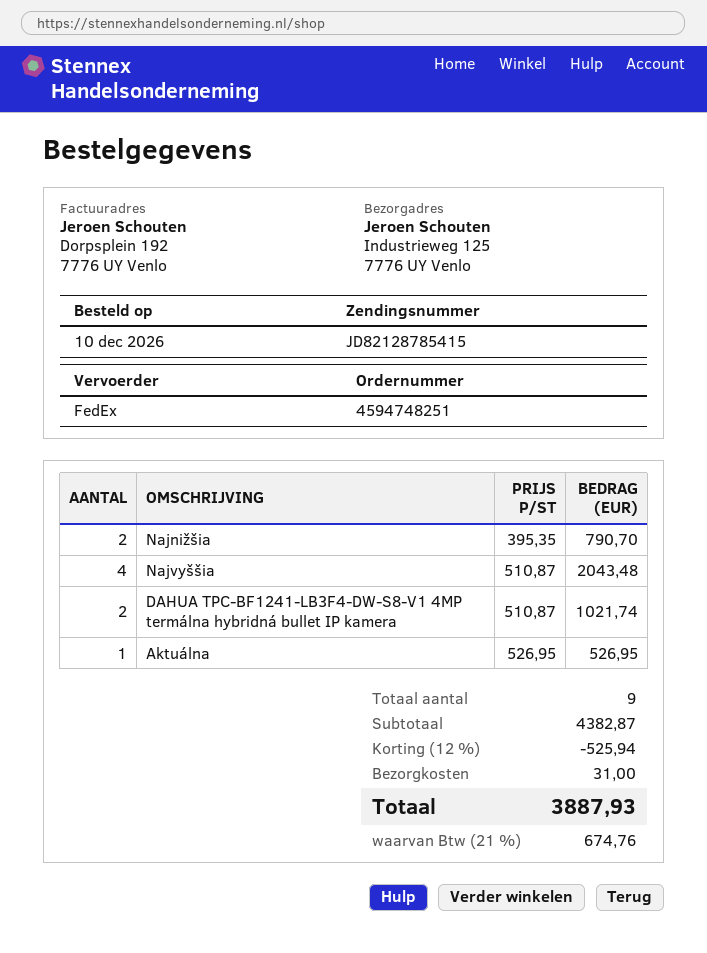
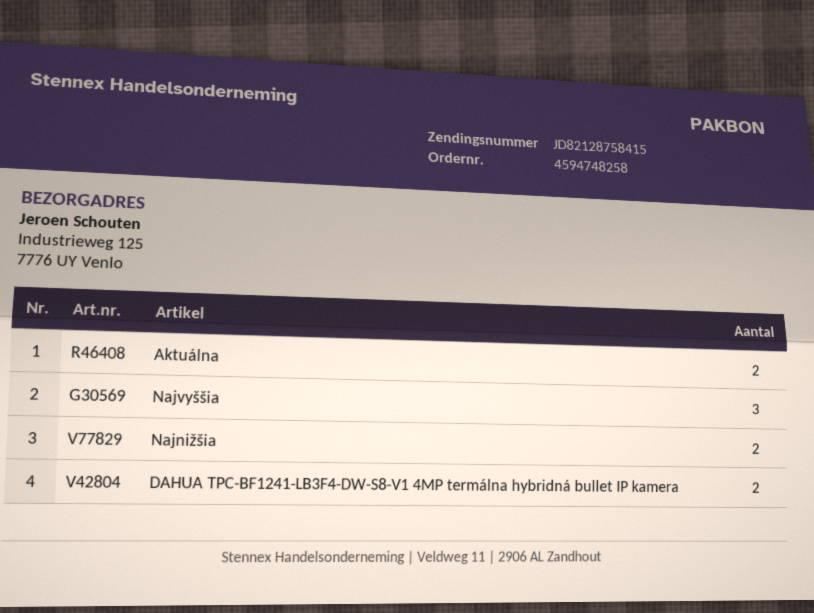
order number: 4594748251 -> 4594748258
tracking number: JD82128785415 -> JD82128758415
Najvyššia: 4 -> 3
Aktuálna: 1 -> 2

